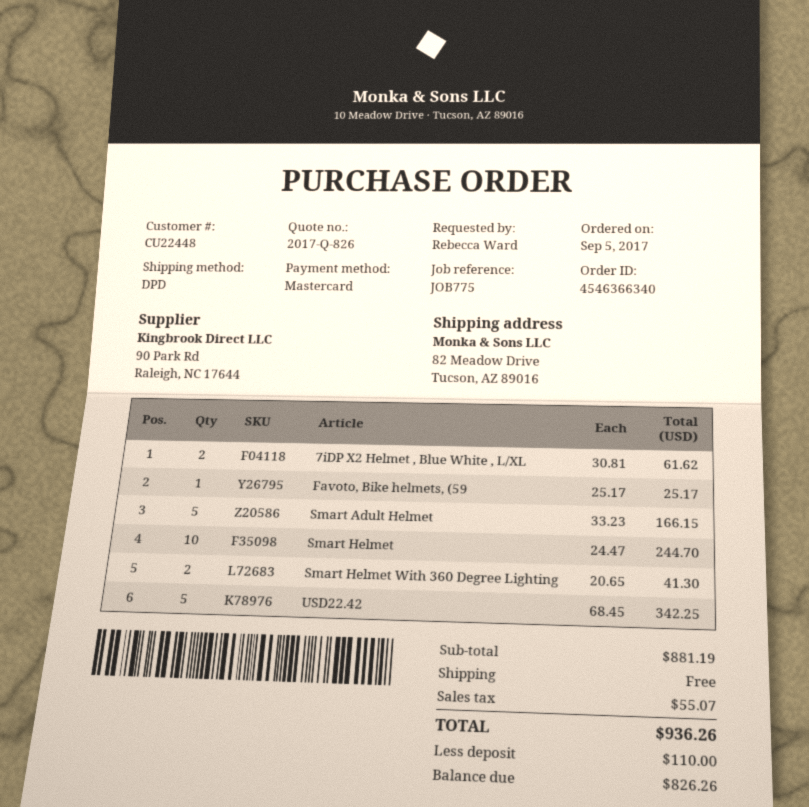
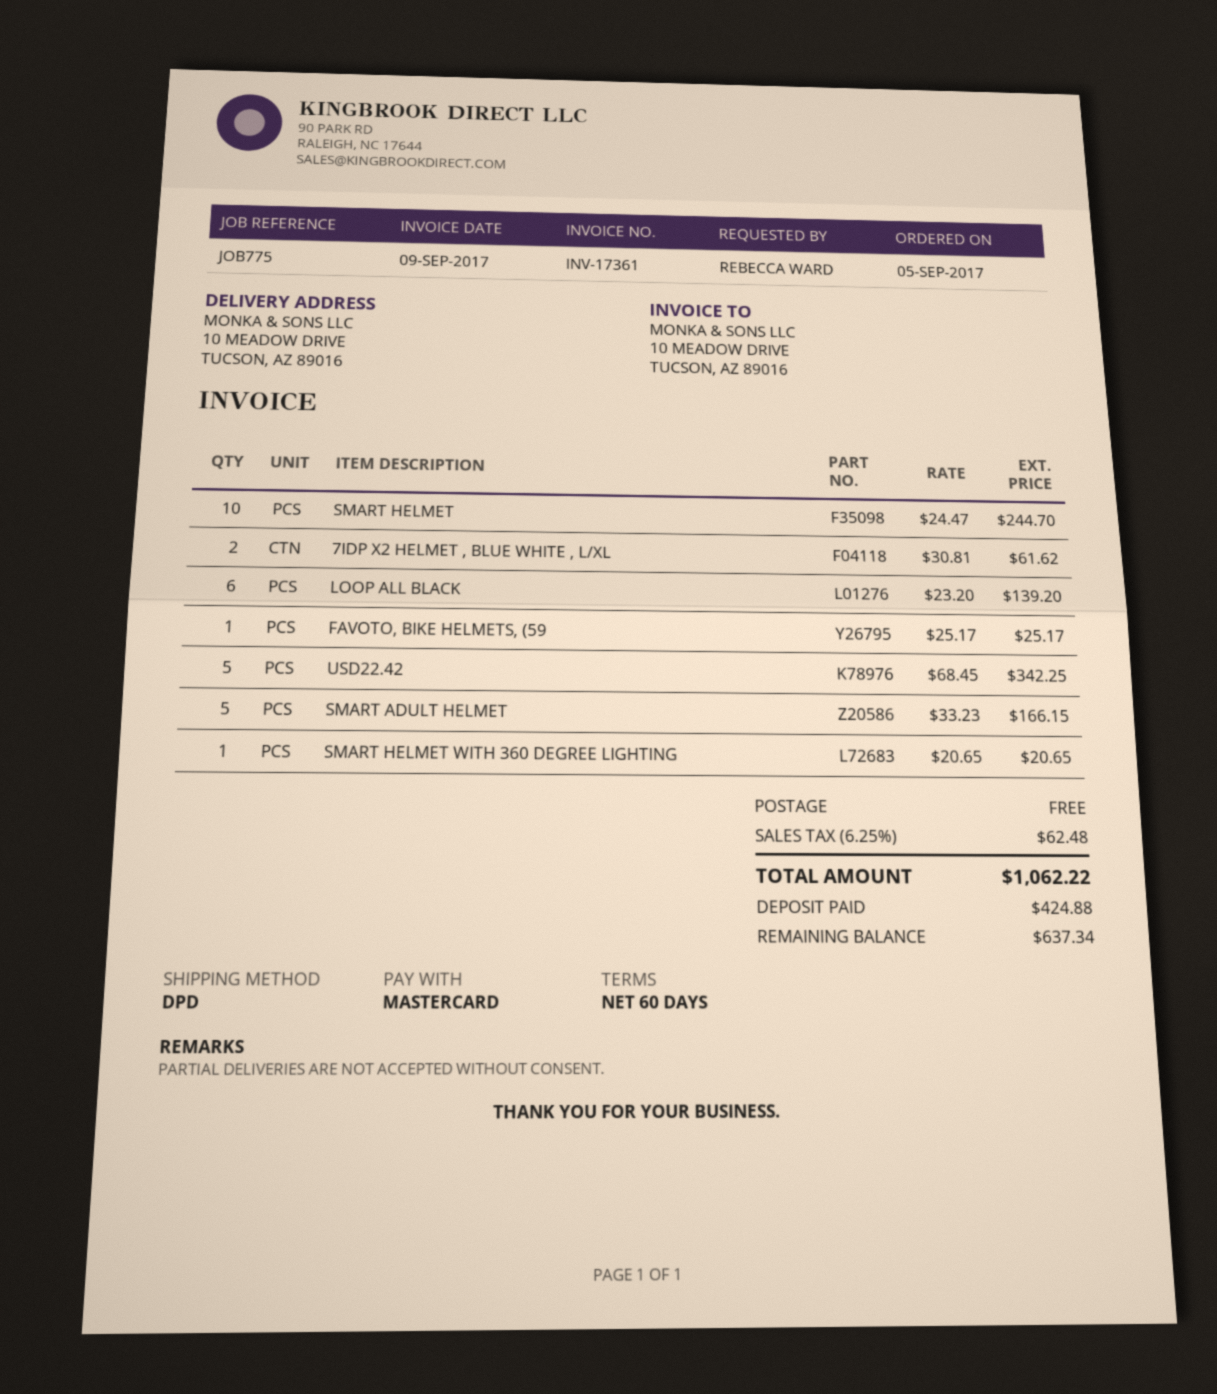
ship to: 82 Meadow Drive, Tucson, AZ 89016 -> 10 MEADOW DRIVE, TUCSON, AZ 89016
Smart Helmet With 360 Degree Lighting: 2 x 20.65 = 41.30 -> 1 x 20.65 = 20.65
LOOP ALL BLACK: none -> 6 x 23.20 = 139.20
tax: 55.07 -> 62.48
total: 936.26 -> 1062.22
deposit: 110.00 -> 424.88
balance: 826.26 -> 637.34

